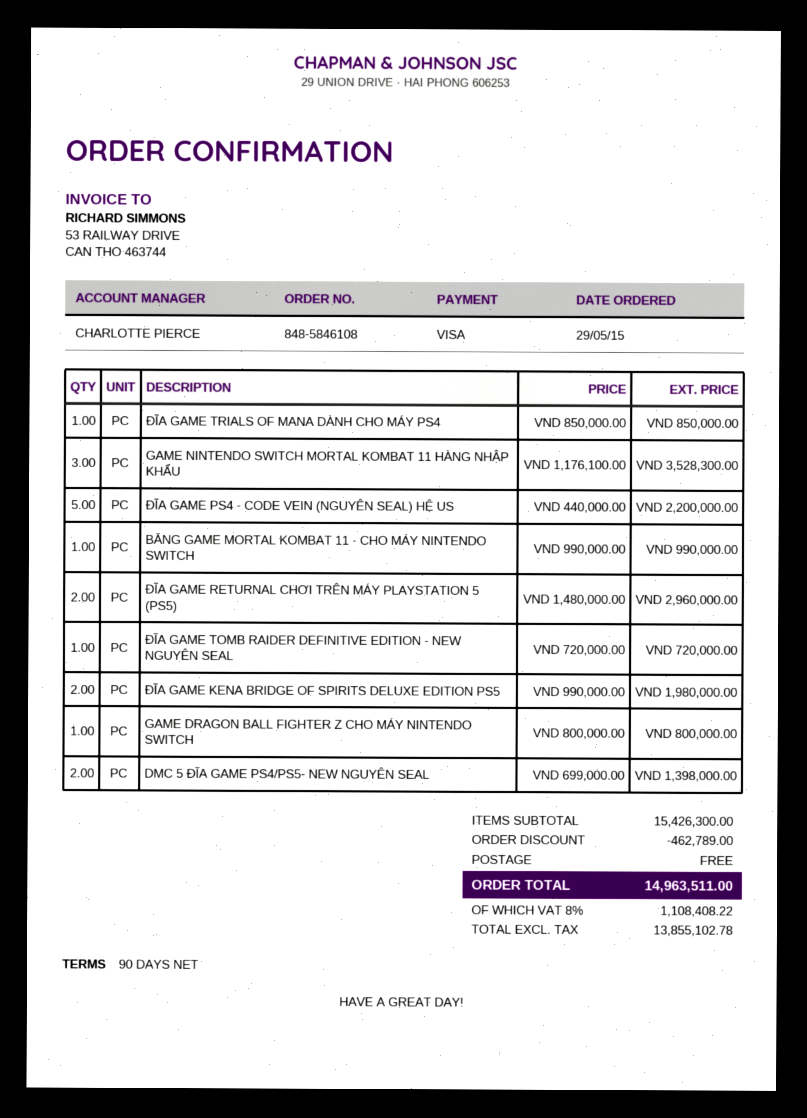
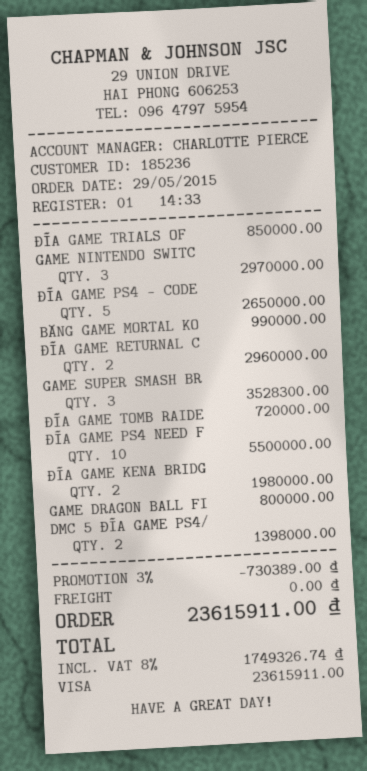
GAME NINTENDO SWITCH MORTAL KOMBAT 11 HÀNG NHẬP KHẨU: 3 for 3528300.00 -> 3 for 2970000.00
ĐĨA GAME PS4 - CODE VEIN (NGUYÊN SEAL) HỆ US: 5 for 2200000.00 -> 5 for 2650000.00
GAME SUPER SMASH BR: none -> 3 for 3528300.00
ĐĨA GAME PS4 NEED F: none -> 10 for 5500000.00
discount: 462789.00 -> 730389.00
tax: 8% = 1108408.22 -> 8% = 1749326.74
total: 14963511.00 -> 23615911.00

